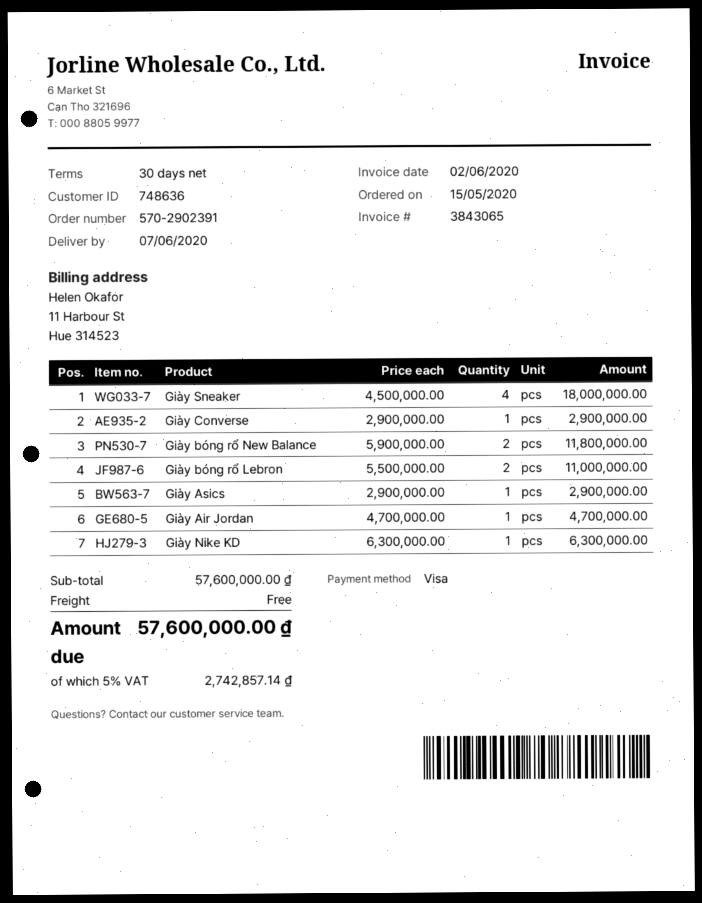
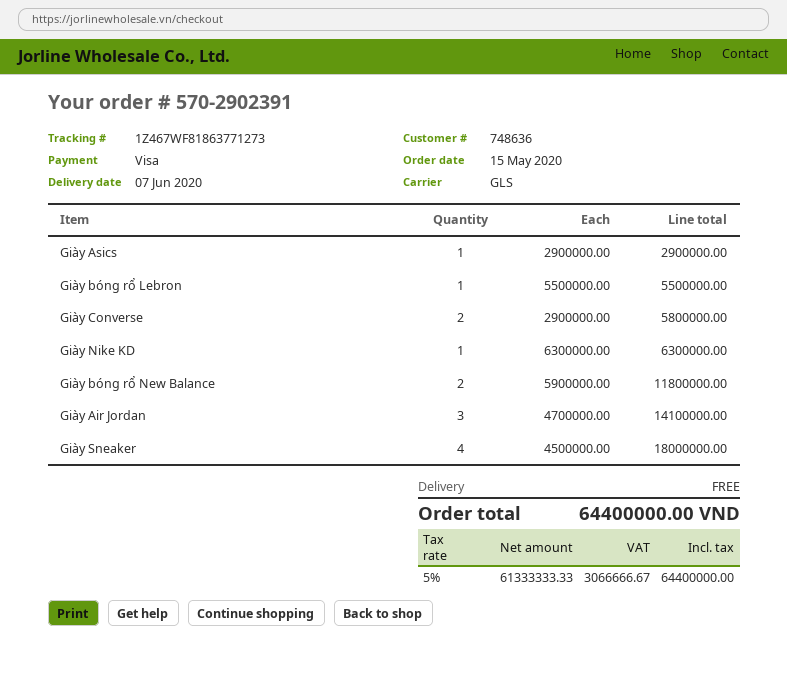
Giày Converse: 1 x 2900000.00 = 2900000.00 -> 2 x 2900000.00 = 5800000.00
Giày bóng rổ Lebron: 2 x 5500000.00 = 11000000.00 -> 1 x 5500000.00 = 5500000.00
Giày Air Jordan: 1 x 4700000.00 = 4700000.00 -> 3 x 4700000.00 = 14100000.00
tax: 5% = 2742857.14 -> 5% = 3066666.67
total: 57600000.00 -> 64400000.00

